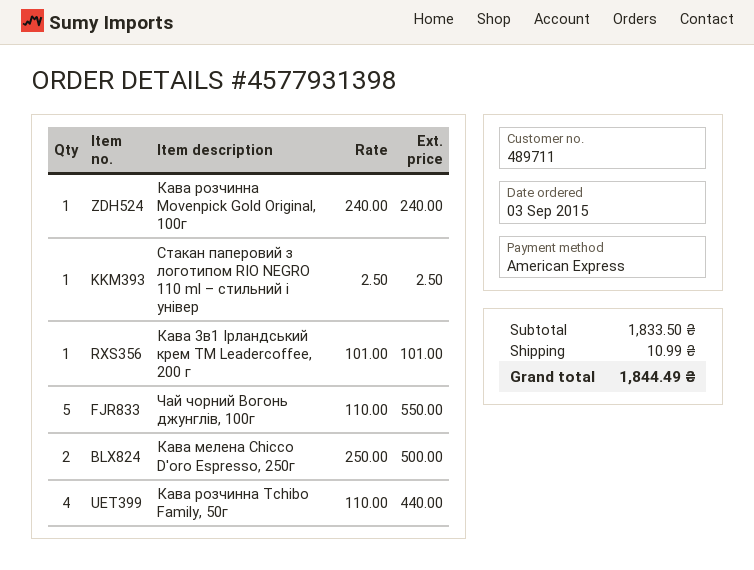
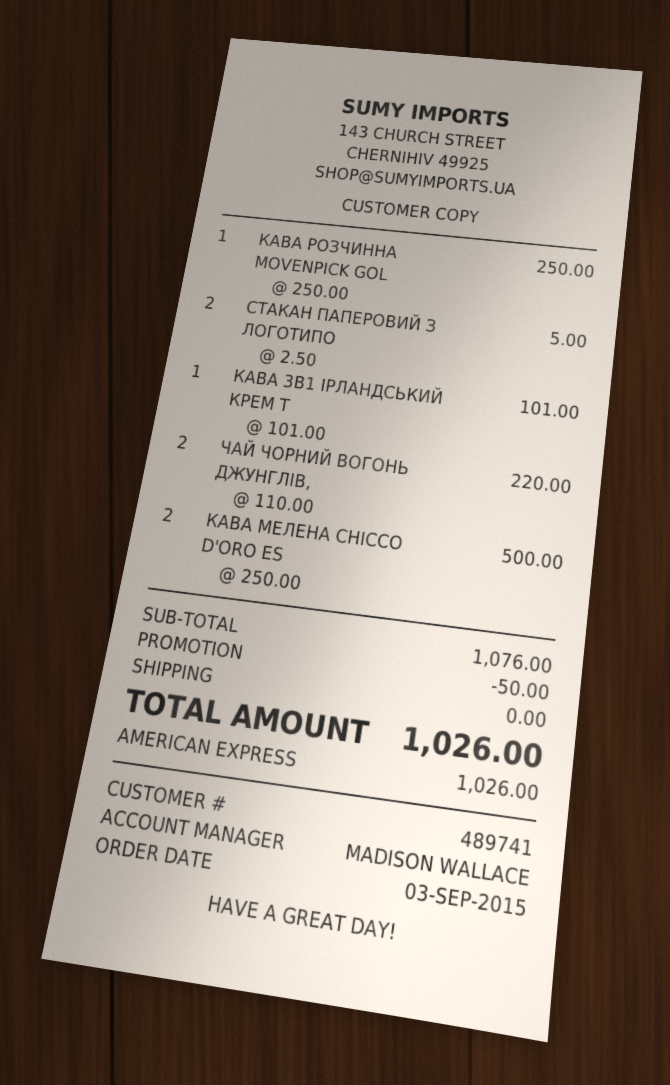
customer number: 489711 -> 489741
Кава розчинна Movenpick Gold Original, 100г: 1 x 240.00 = 240.00 -> 1 x 250.00 = 250.00
Стакан паперовий з логотипом RIO NEGRO 110 ml – стильний і універ: 1 x 2.50 = 2.50 -> 2 x 2.50 = 5.00
Чай чорний Вогонь джунглів, 100г: 5 x 110.00 = 550.00 -> 2 x 110.00 = 220.00
Кава розчинна Tchibo Family, 50г: 4 x 110.00 = 440.00 -> none
subtotal: 1833.50 -> 1076.00
discount: none -> 50.00
shipping: 10.99 -> 0.00
total: 1844.49 -> 1026.00

